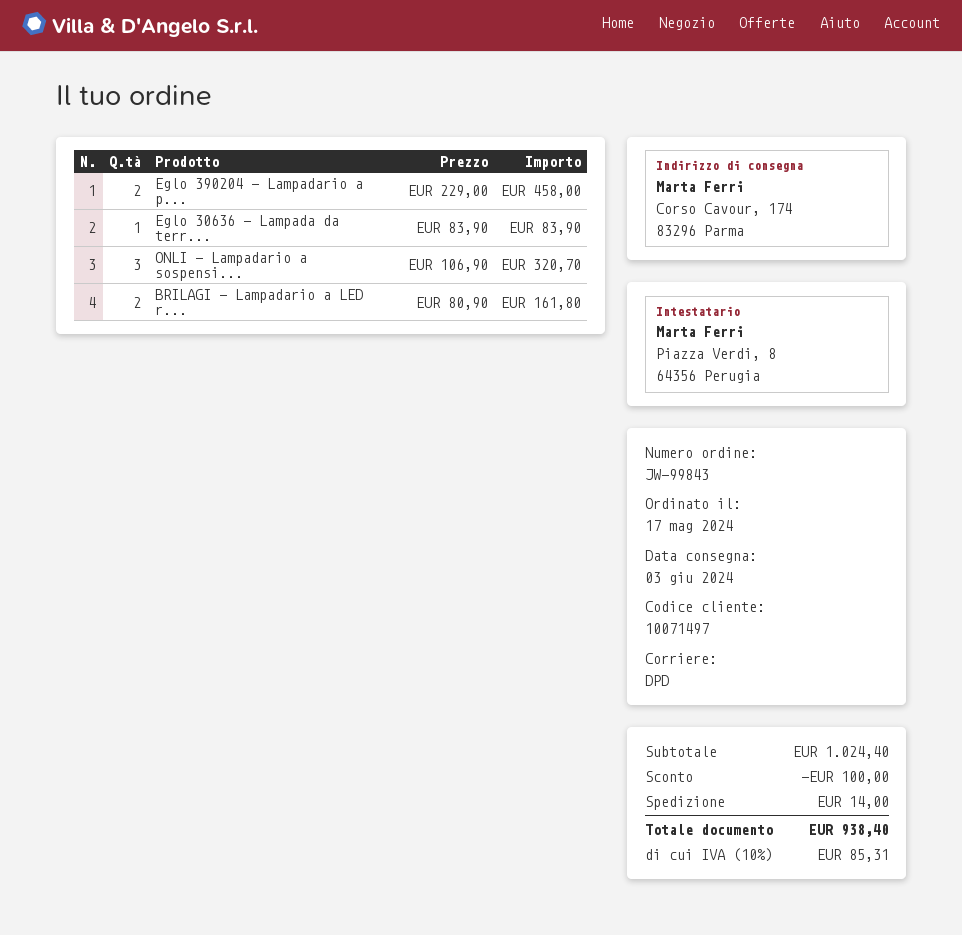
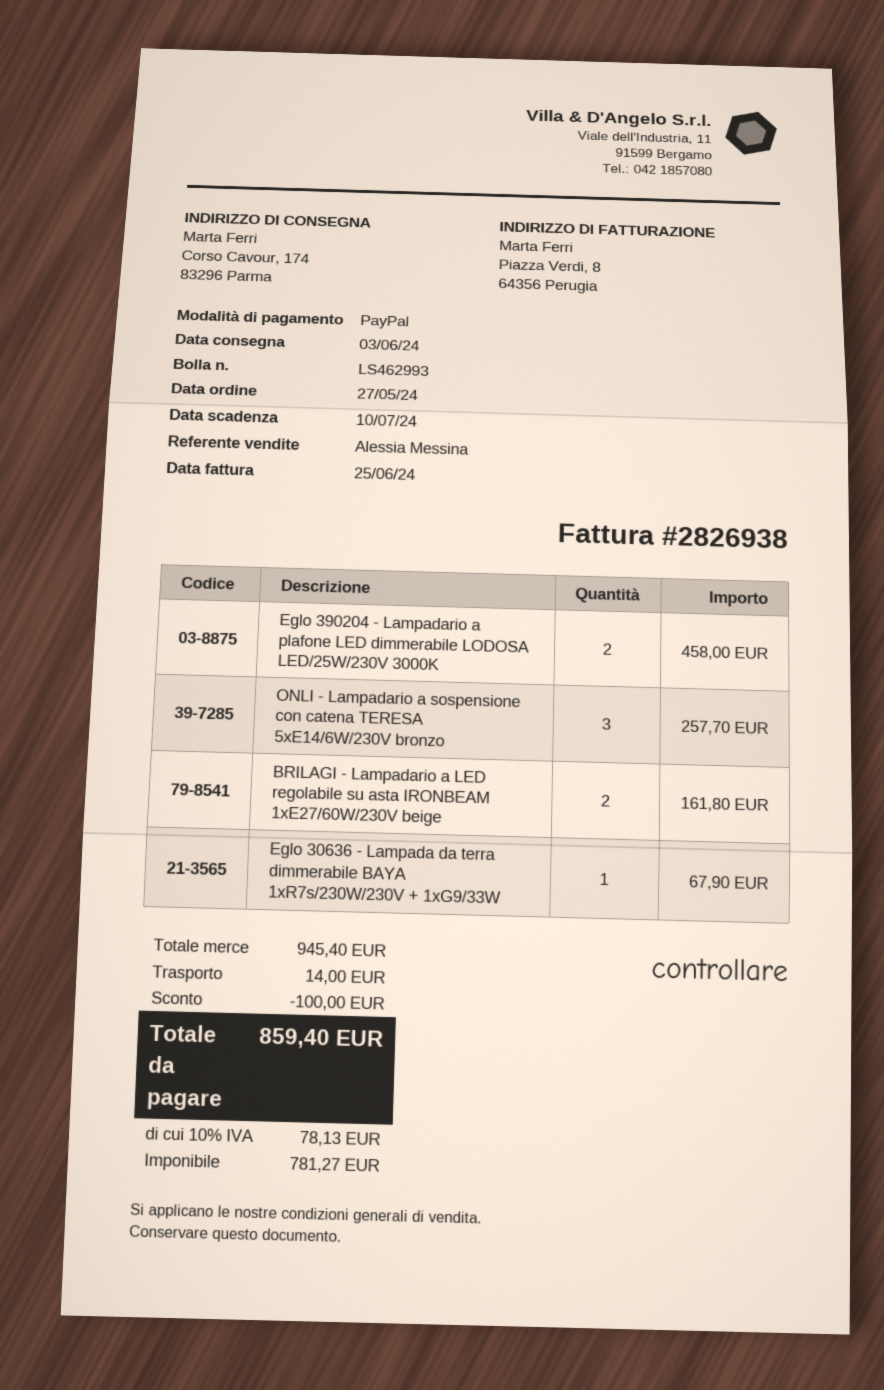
order date: 2024-05-17 -> 2024-05-27
Eglo 30636 - Lampada da terr...: 1 for 83.90 -> 1 for 67.90
ONLI - Lampadario a sospensi...: 3 for 320.70 -> 3 for 257.70
subtotal: 1024.40 -> 945.40
tax: 10% = 85.31 -> 10% = 78.13
total: 938.40 -> 859.40

